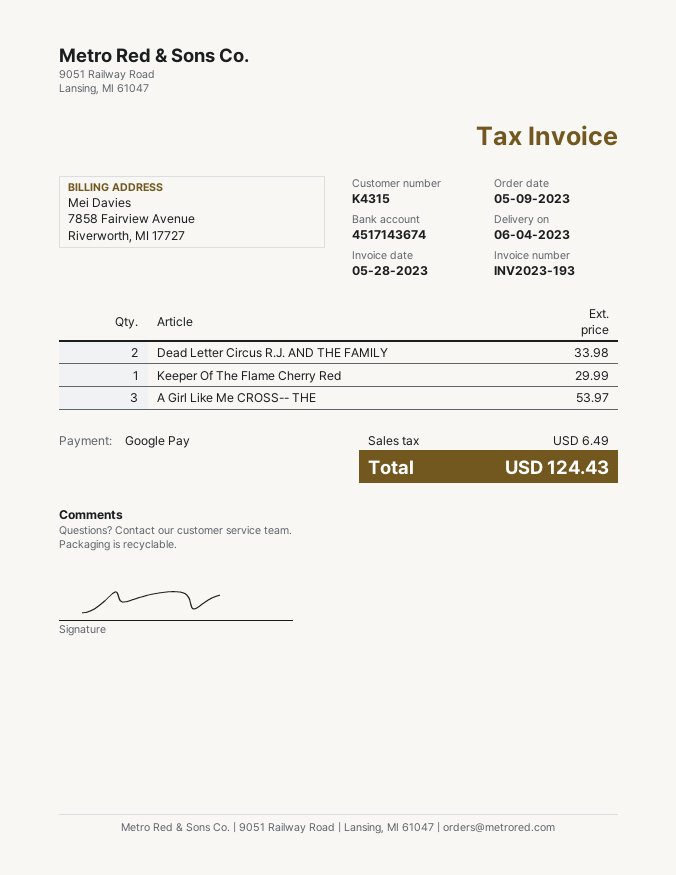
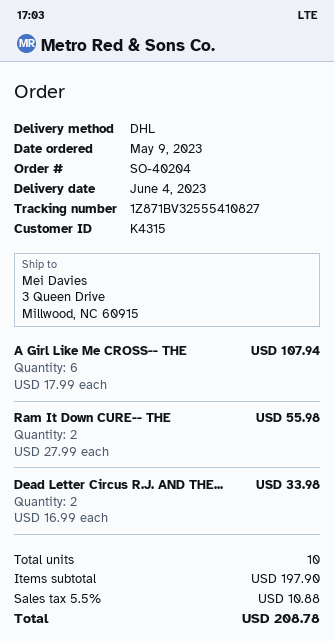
Keeper Of The Flame Cherry Red: 1 for 29.99 -> none
A Girl Like Me CROSS-- THE: 3 for 53.97 -> 6 for 107.94
Ram It Down CURE-- THE: none -> 2 for 55.98
tax: 6.49 -> 10.88
total: 124.43 -> 208.78

